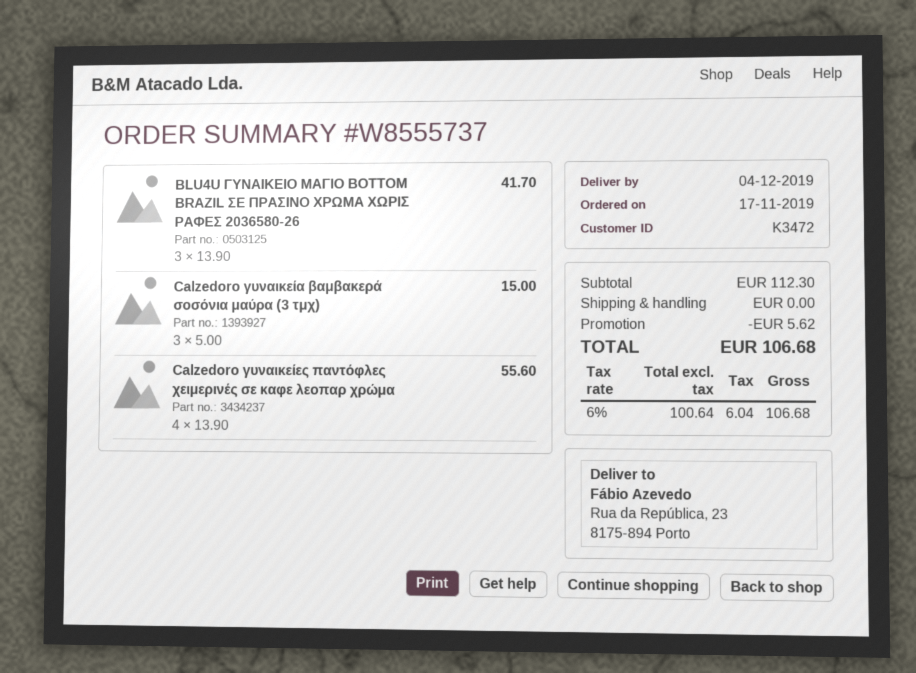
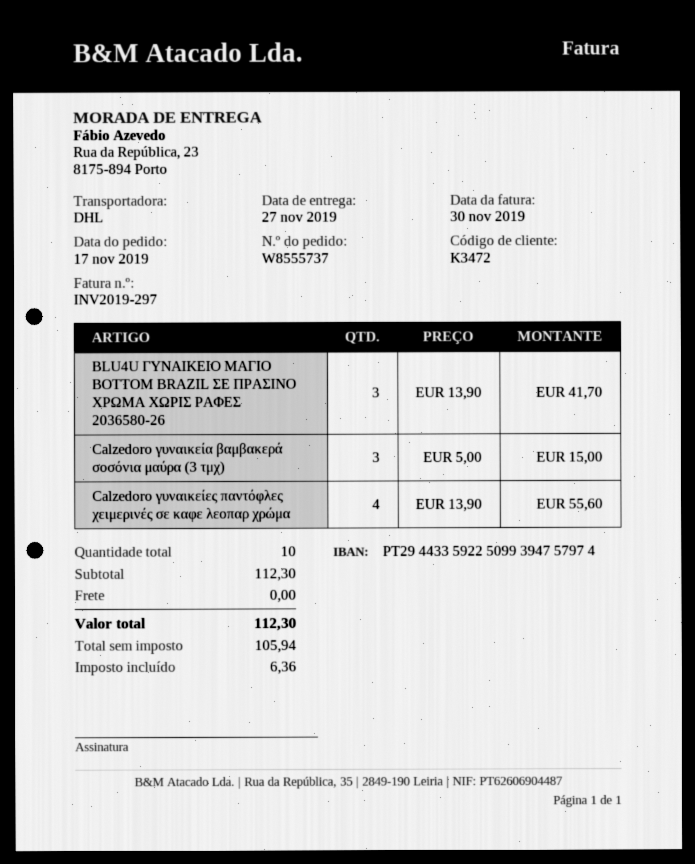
delivery date: 2019-12-04 -> 2019-11-27
discount: 5.62 -> none
net: 100.64 -> 105.94
tax: 6.04 -> 6.36
total: 106.68 -> 112.30

